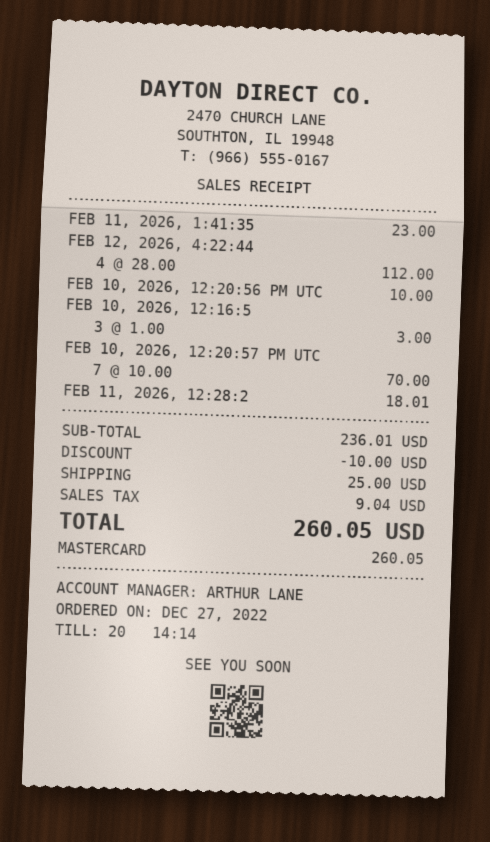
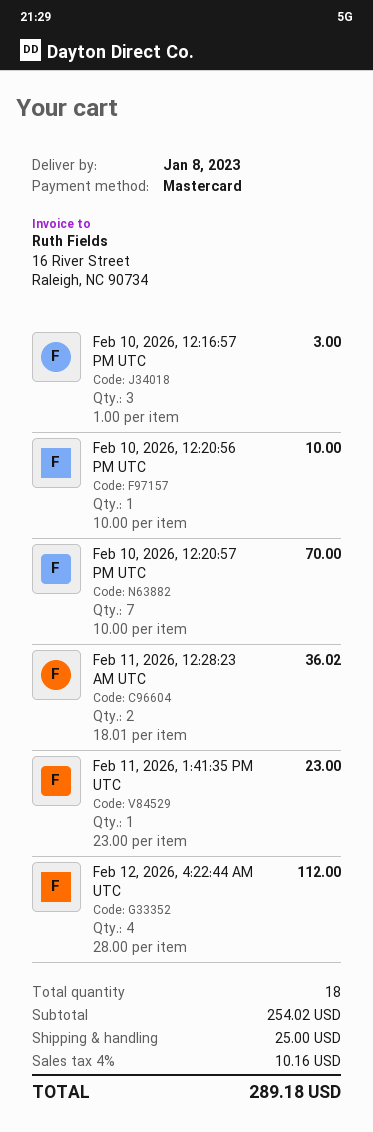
FEB 11, 2026, 12:28:2: 1 x 18.01 = 18.01 -> 2 x 18.01 = 36.02
subtotal: 236.01 -> 254.02
discount: 10.00 -> none
tax: 9.04 -> 10.16
total: 260.05 -> 289.18

